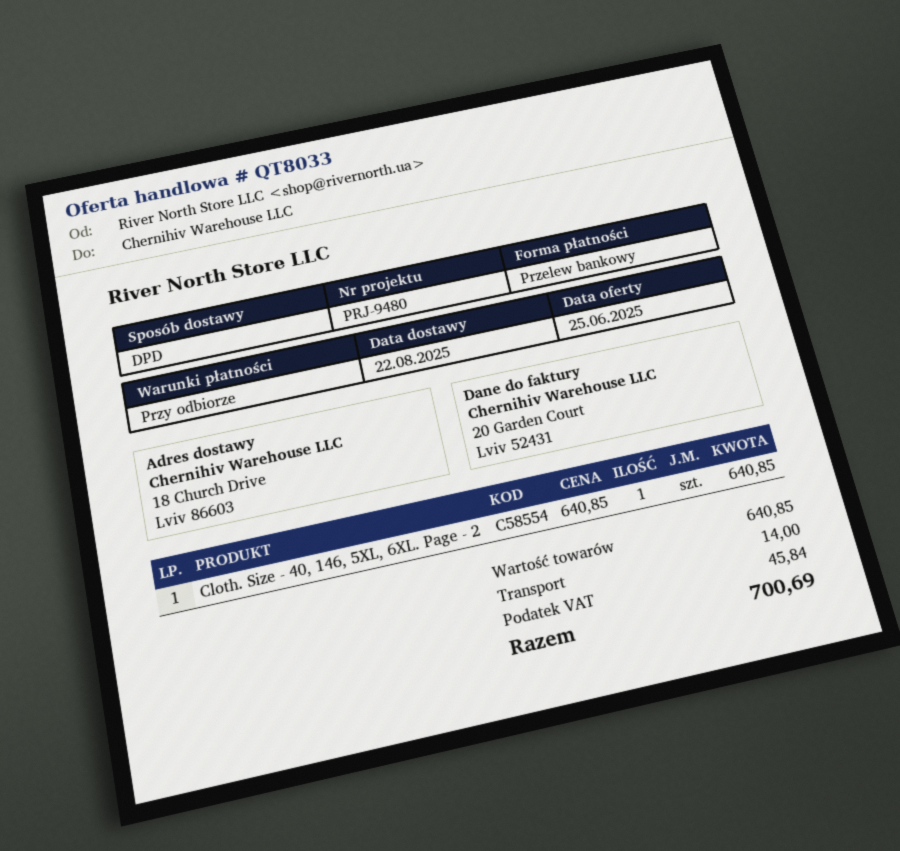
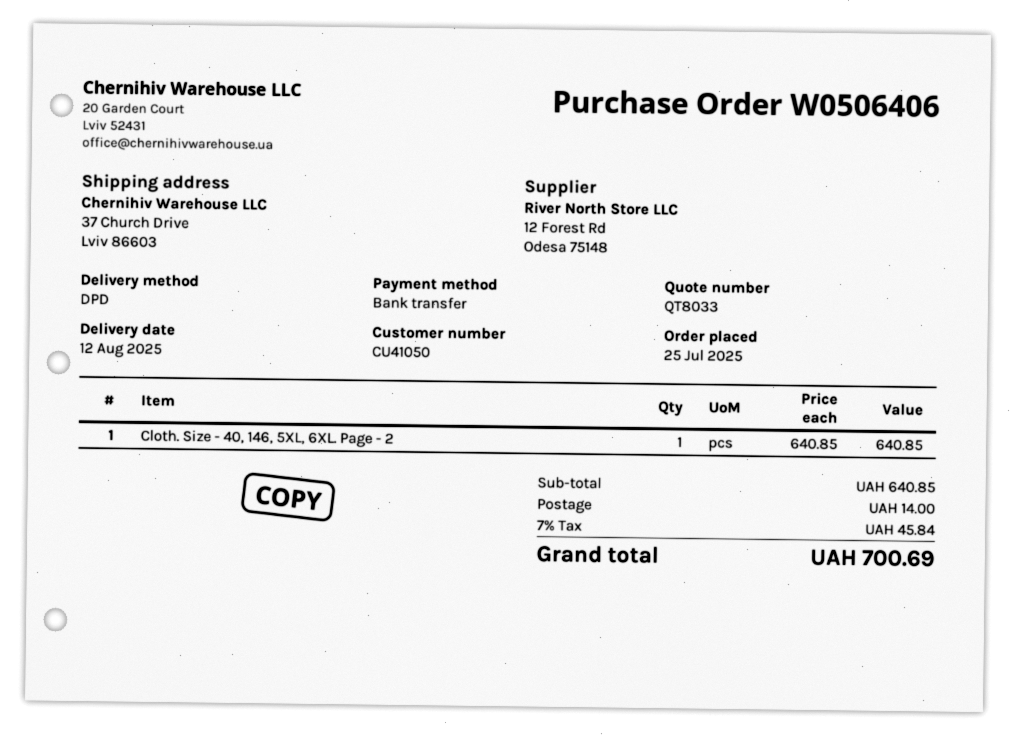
delivery date: 2025-08-22 -> 2025-08-12
ship to: 18 Church Drive, Lviv 86603 -> 37 Church Drive, Lviv 86603

